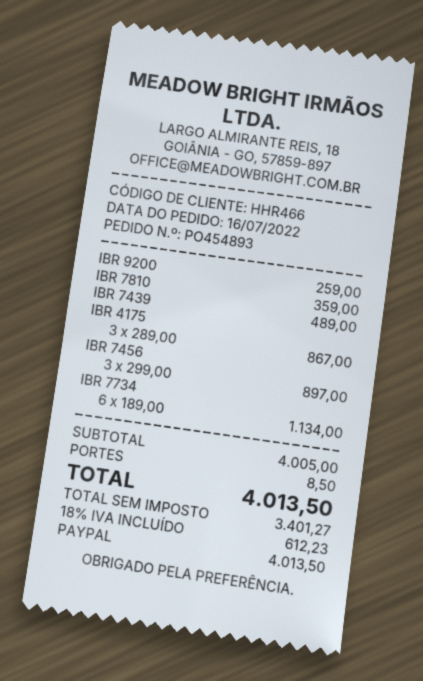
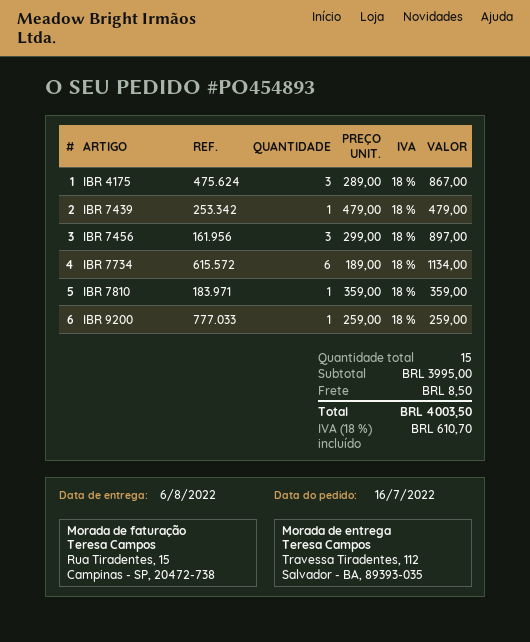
IBR 7439: 1 x 489.00 = 489.00 -> 1 x 479.00 = 479.00
subtotal: 4005.00 -> 3995.00
tax: 18% = 612.23 -> 18% = 610.70
total: 4013.50 -> 4003.50

